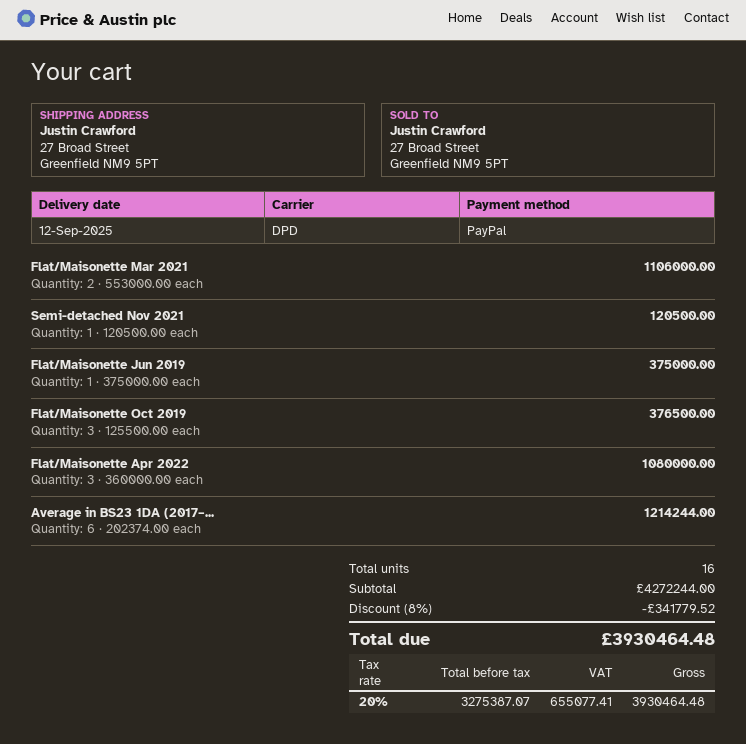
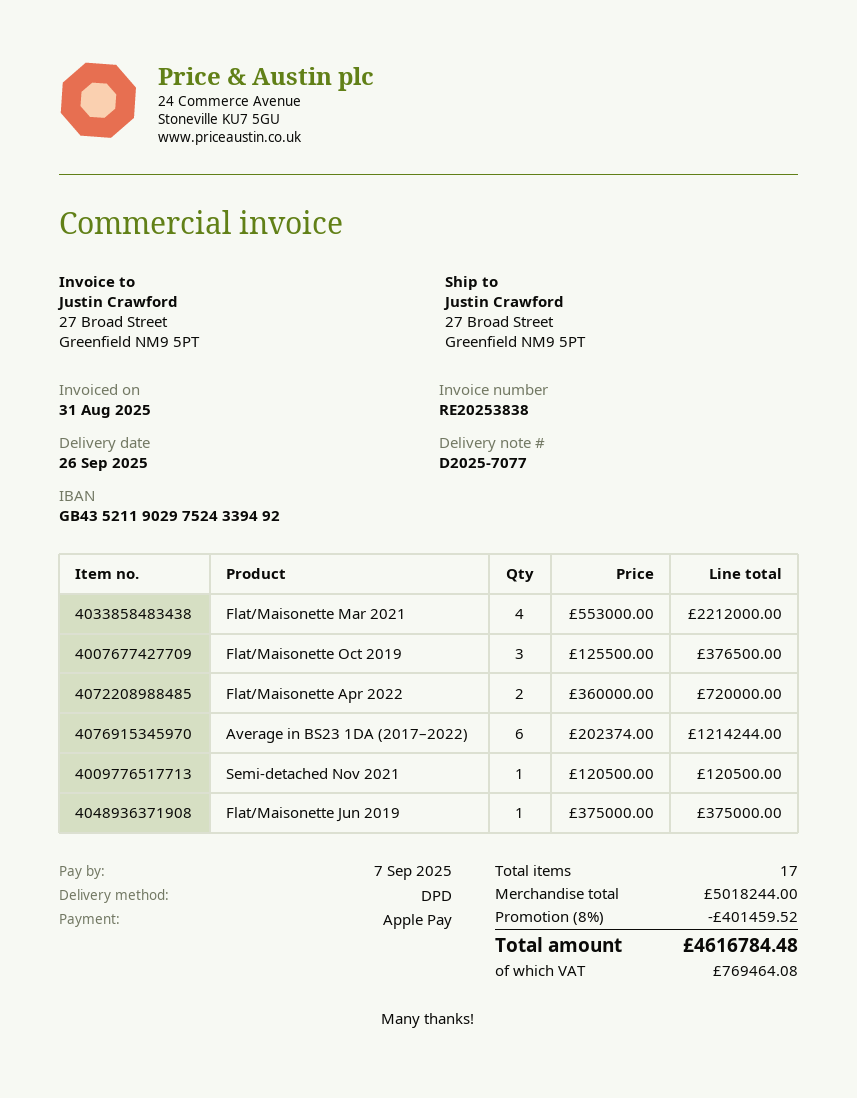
delivery date: 2025-09-12 -> 2025-09-26
payment method: PayPal -> Apple Pay
Flat/Maisonette Mar 2021: 2 x 553000.00 = 1106000.00 -> 4 x 553000.00 = 2212000.00
Flat/Maisonette Apr 2022: 3 x 360000.00 = 1080000.00 -> 2 x 360000.00 = 720000.00
total quantity: 16 -> 17
subtotal: 4272244.00 -> 5018244.00
discount: 8% = 341779.52 -> 8% = 401459.52
tax: 655077.41 -> 769464.08
total: 3930464.48 -> 4616784.48

